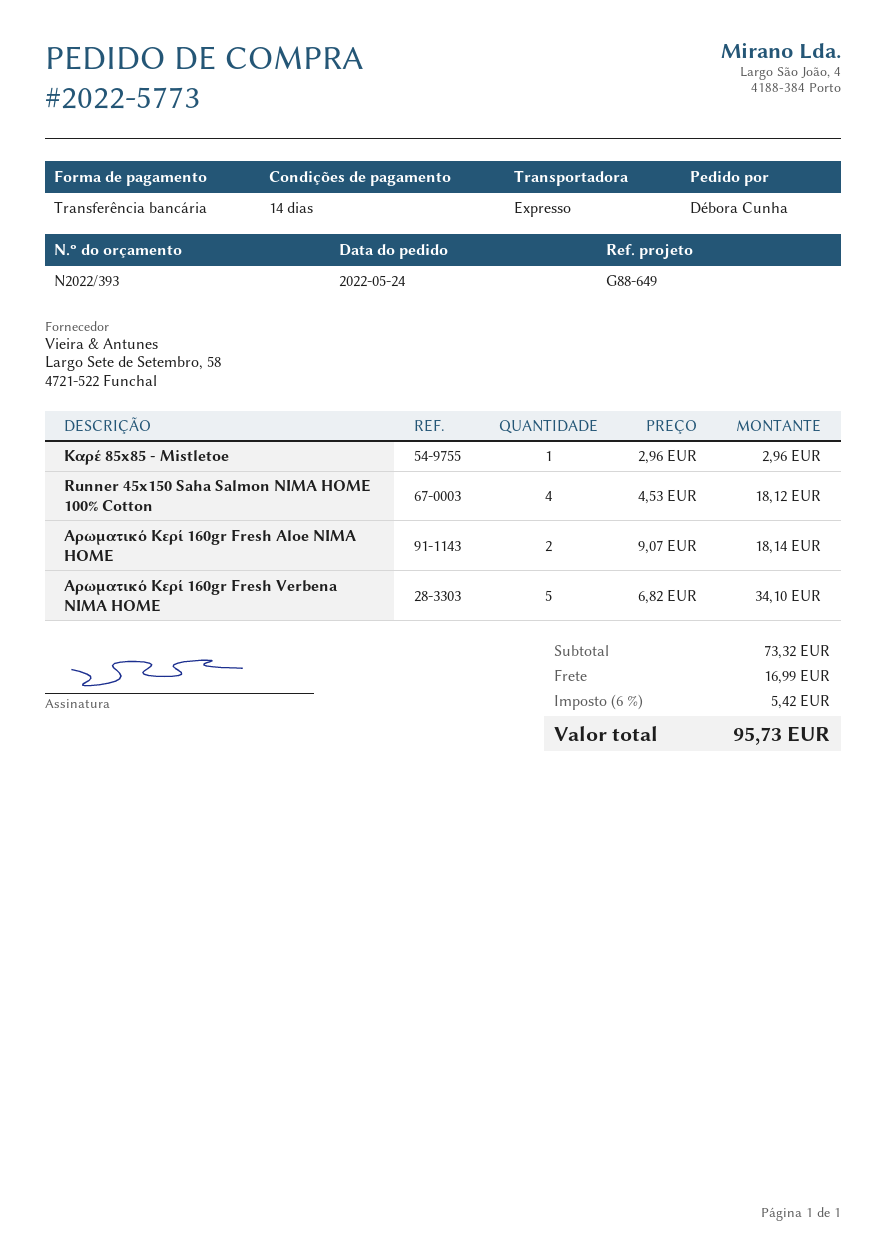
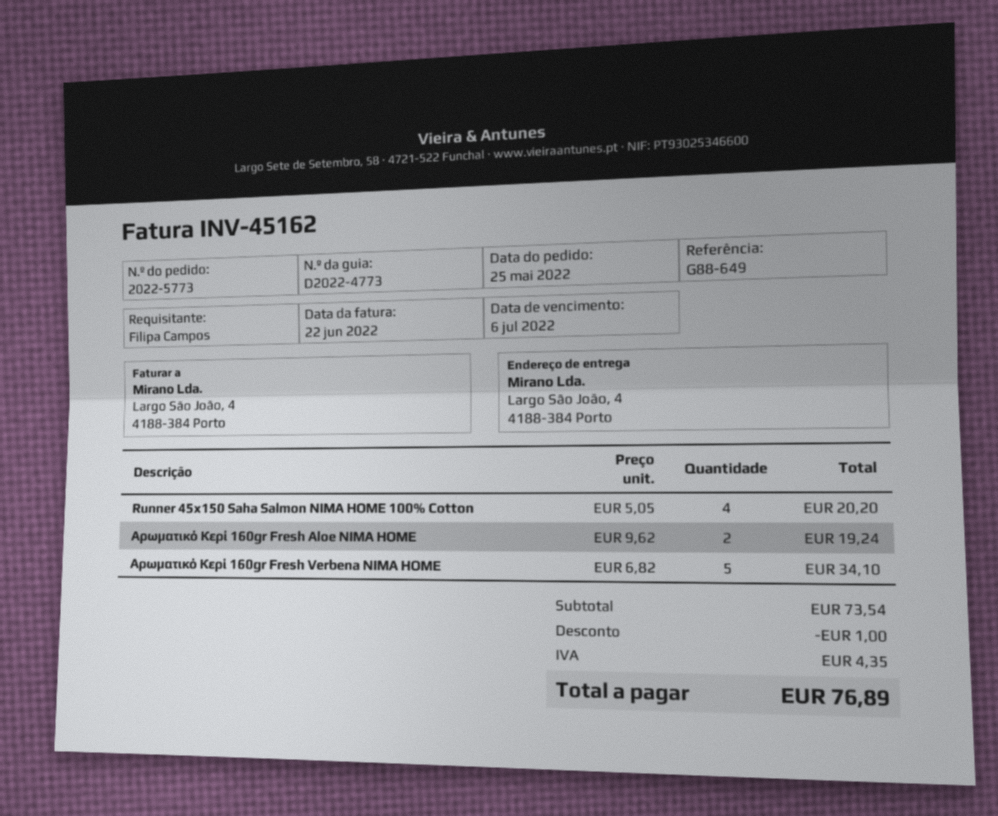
order date: 2022-05-24 -> 2022-05-25
ordered by: Débora Cunha -> Filipa Campos
Καρέ 85x85 - Mistletoe: 1 x 2.96 = 2.96 -> none
Runner 45x150 Saha Salmon NIMA HOME 100% Cotton: 4 x 4.53 = 18.12 -> 4 x 5.05 = 20.20
Αρωματικό Κερί 160gr Fresh Aloe NIMA HOME: 2 x 9.07 = 18.14 -> 2 x 9.62 = 19.24
subtotal: 73.32 -> 73.54
discount: none -> 1.00
shipping: 16.99 -> none
tax: 5.42 -> 4.35
total: 95.73 -> 76.89

